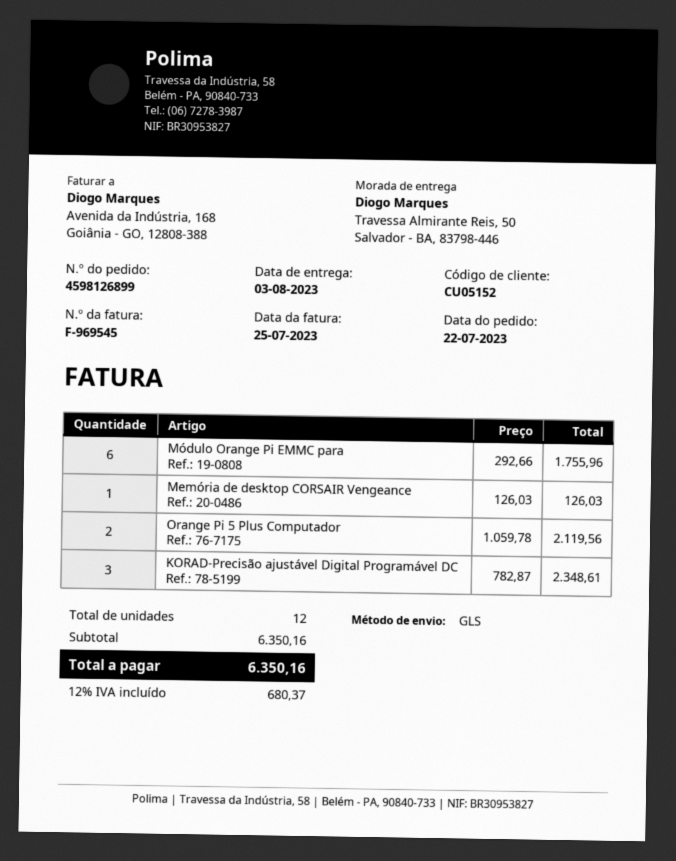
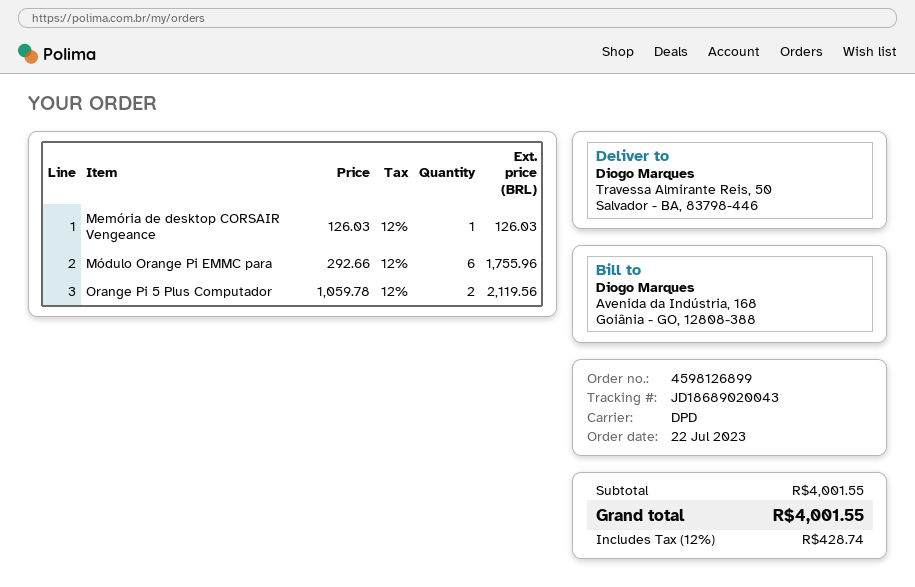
shipping method: GLS -> DPD
KORAD-Precisão ajustável Digital Programável DC: 3 x 782.87 = 2348.61 -> none
subtotal: 6350.16 -> 4001.55
tax: 12% = 680.37 -> 12% = 428.74
total: 6350.16 -> 4001.55

